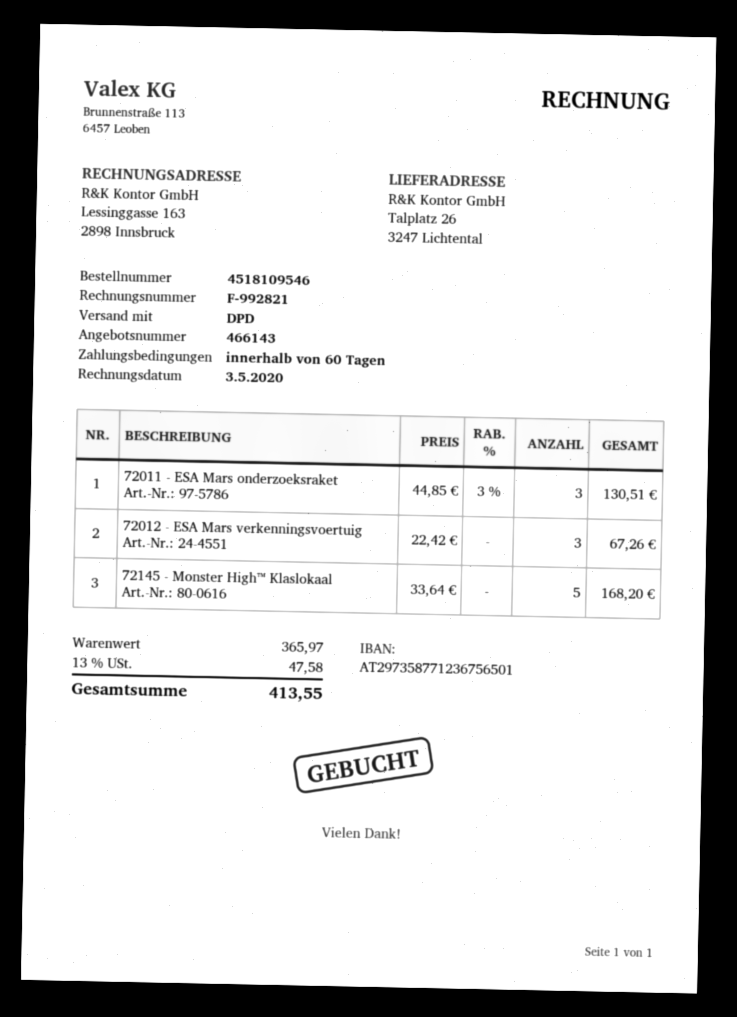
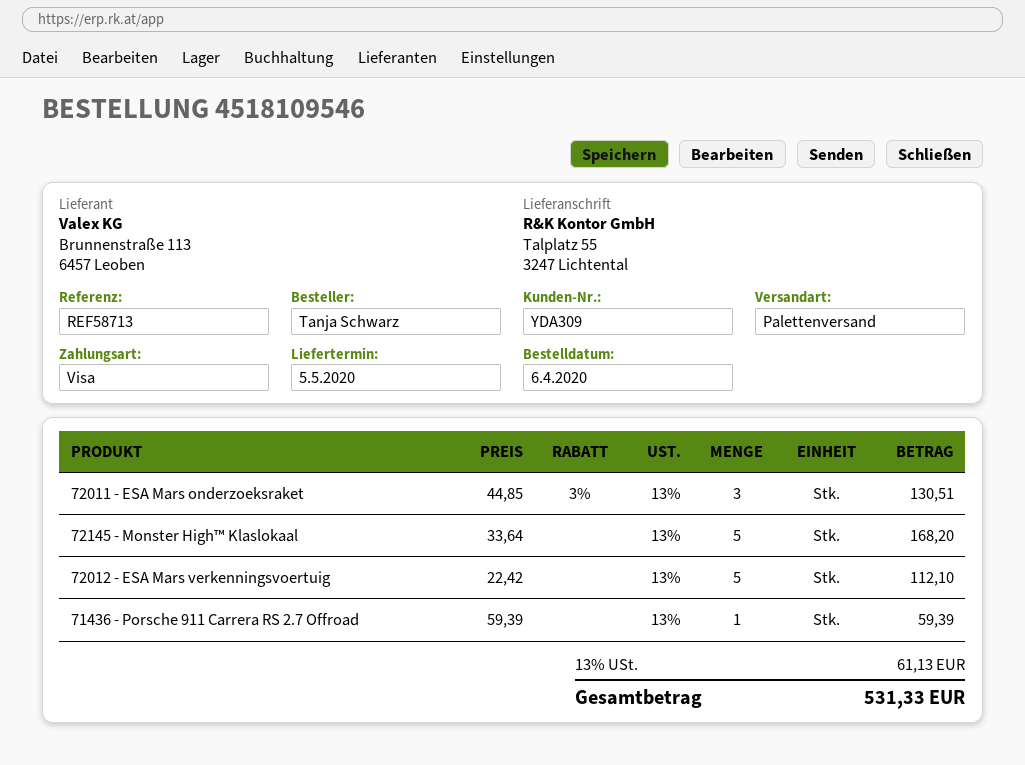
shipping method: DPD -> pallet freight
ship to: Talplatz 26, 3247 Lichtental -> Talplatz 55, 3247 Lichtental
72012 - ESA Mars verkenningsvoertuig: 3 x 22.42 = 67.26 -> 5 x 22.42 = 112.10
71436 - Porsche 911 Carrera RS 2.7 Offroad: none -> 1 x 59.39 = 59.39
tax: 13% = 47.58 -> 13% = 61.13
total: 413.55 -> 531.33

